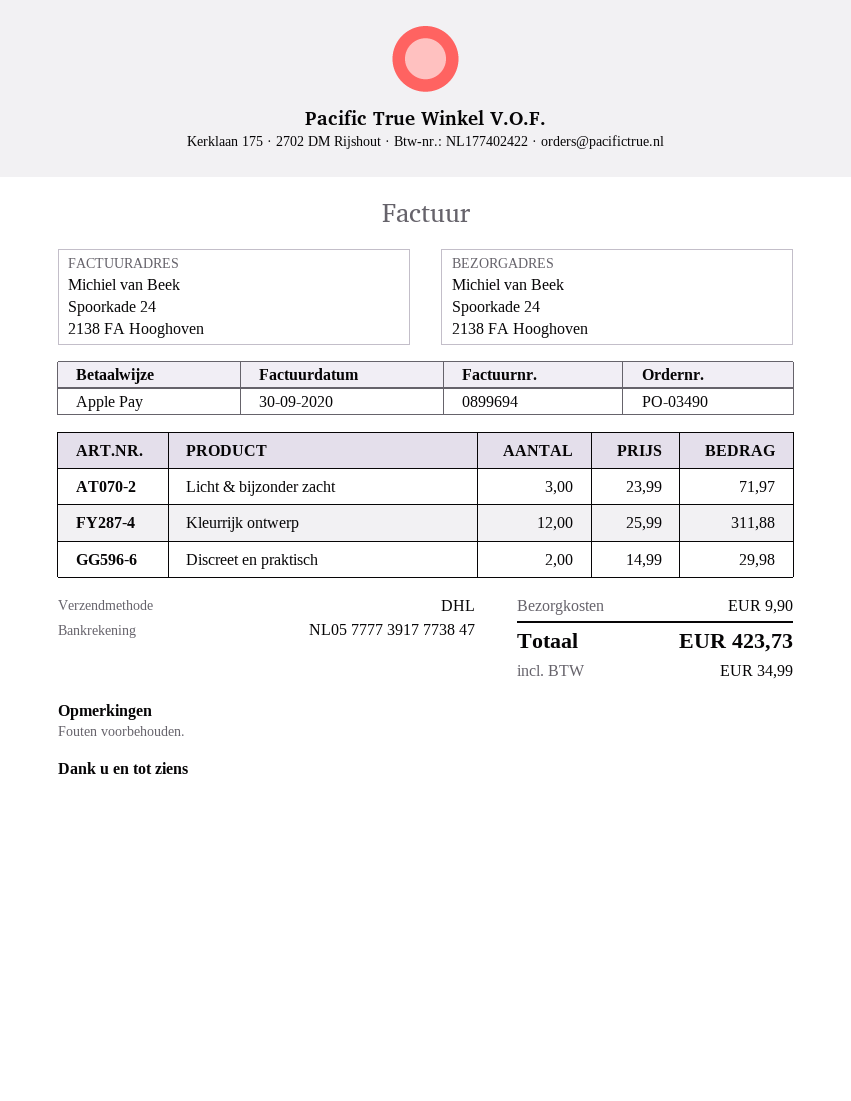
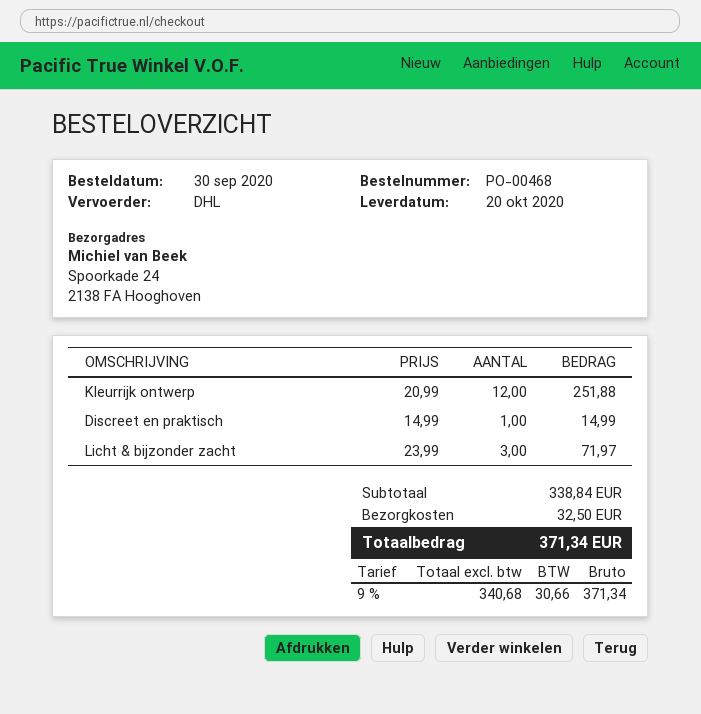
order number: PO-03490 -> PO-00468
Kleurrijk ontwerp: 12 x 25.99 = 311.88 -> 12 x 20.99 = 251.88
Discreet en praktisch: 2 x 14.99 = 29.98 -> 1 x 14.99 = 14.99
shipping: 9.90 -> 32.50
tax: 34.99 -> 30.66
total: 423.73 -> 371.34

